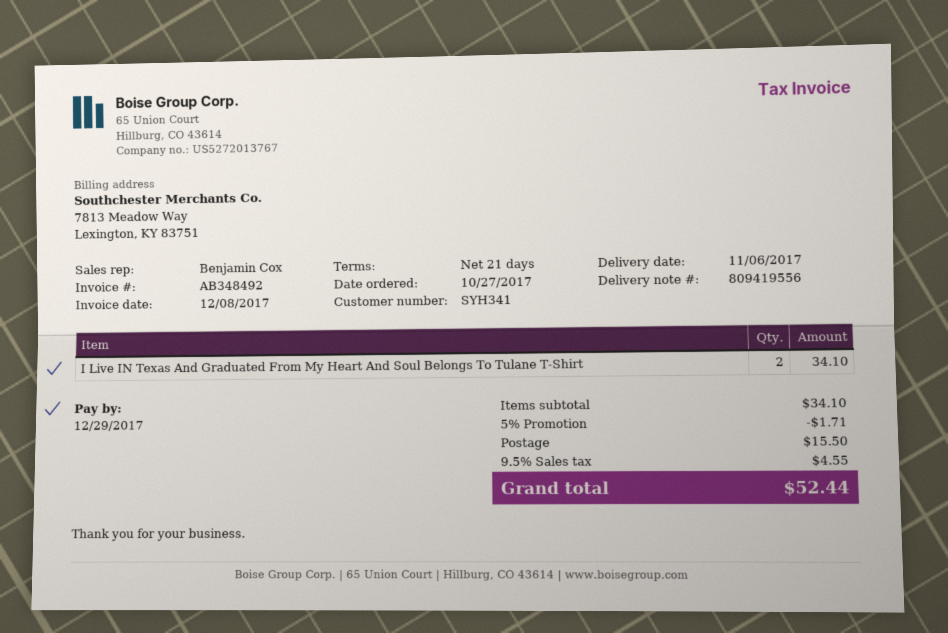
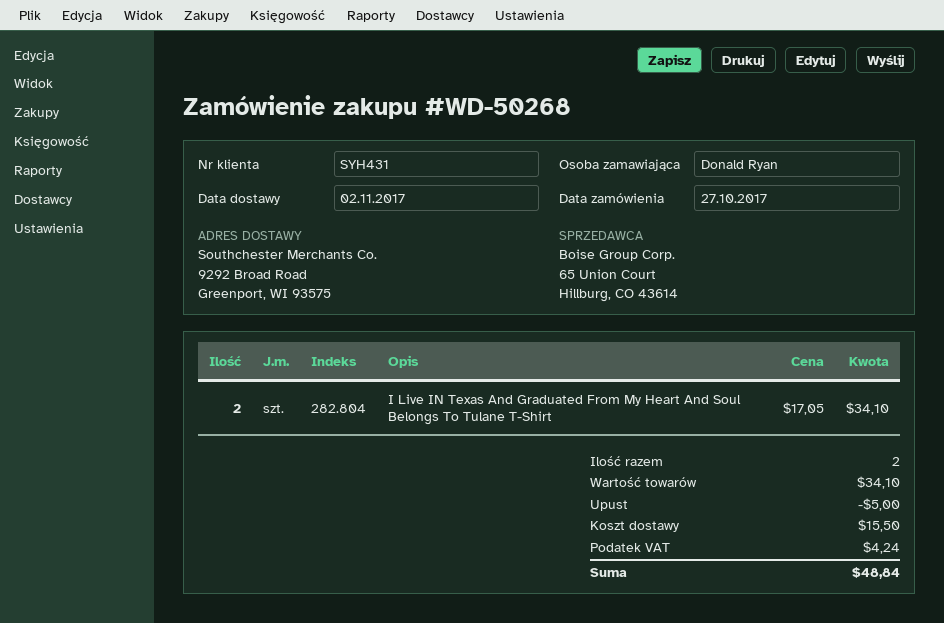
delivery date: 2017-11-06 -> 2017-11-02
customer number: SYH341 -> SYH431
discount: 1.71 -> 5.00
tax: 4.55 -> 4.24
total: 52.44 -> 48.84

